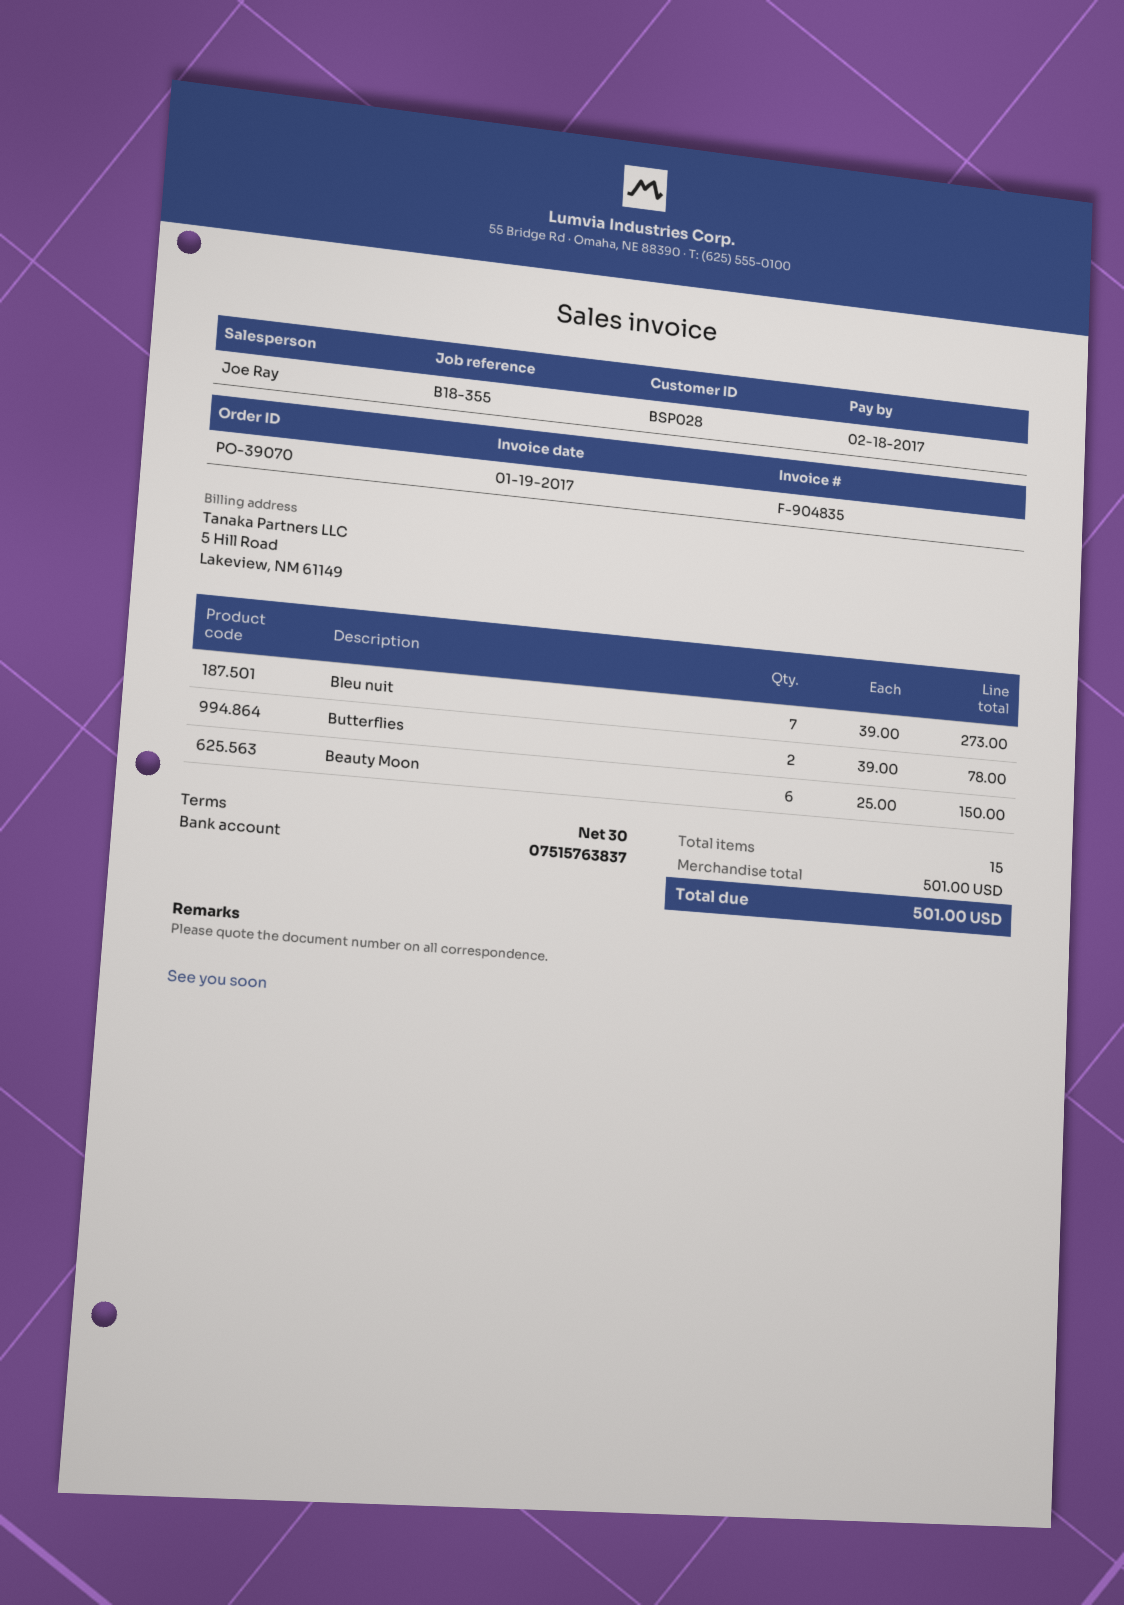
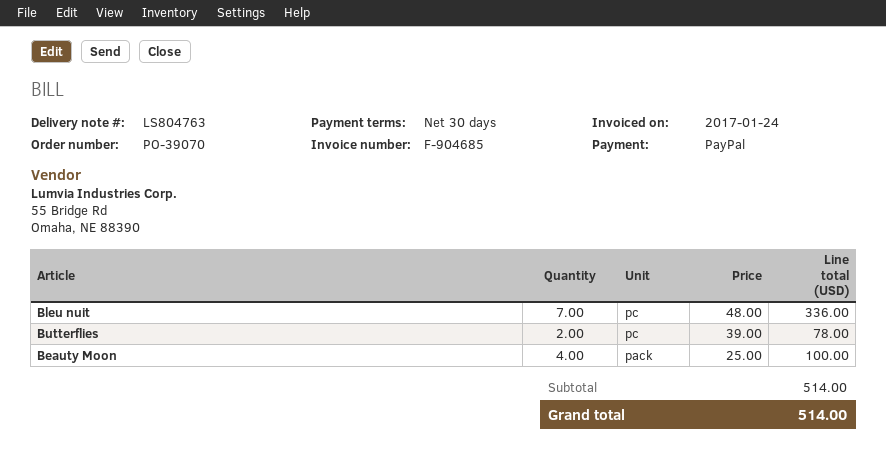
invoice number: F-904835 -> F-904685
invoice date: 2017-01-19 -> 2017-01-24
Bleu nuit: 7 x 39.00 = 273.00 -> 7 x 48.00 = 336.00
Beauty Moon: 6 x 25.00 = 150.00 -> 4 x 25.00 = 100.00
subtotal: 501.00 -> 514.00
total: 501.00 -> 514.00

